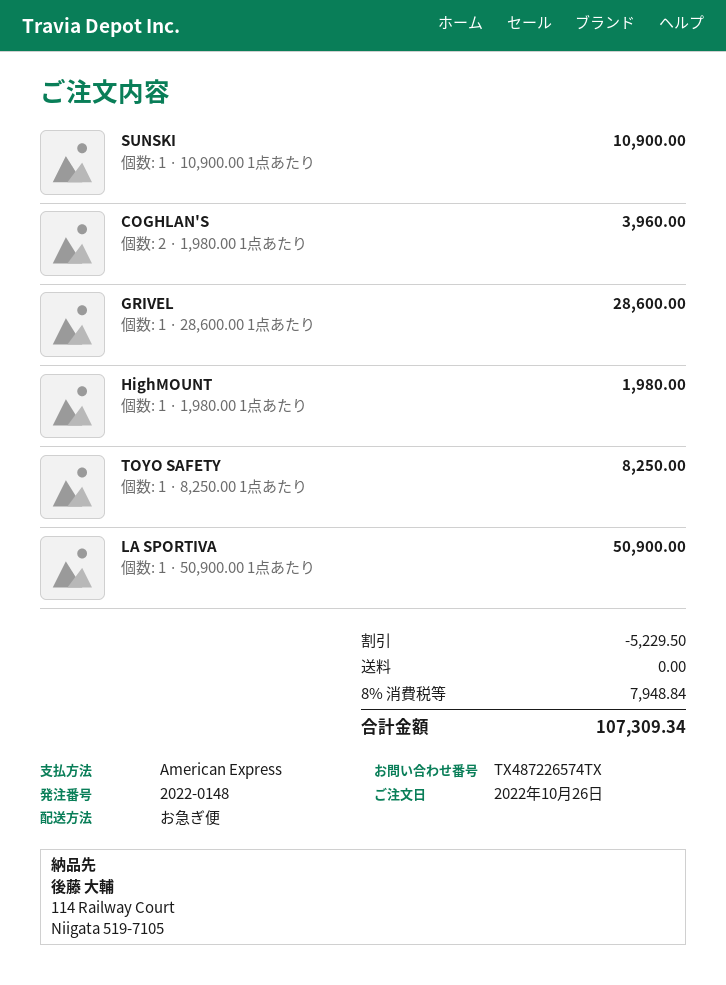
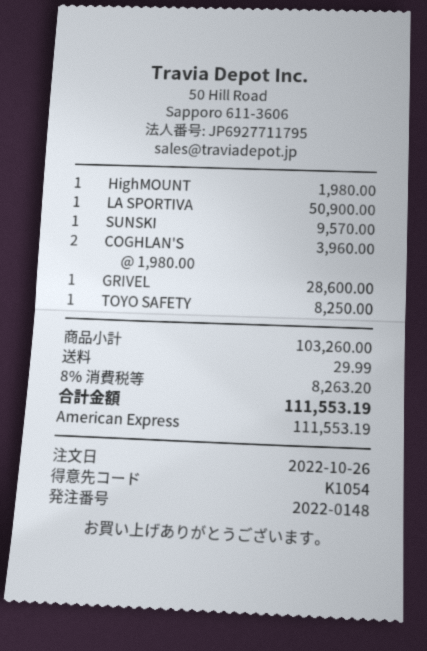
SUNSKI: 1 x 10900.00 = 10900.00 -> 1 x 9570.00 = 9570.00
discount: 5229.50 -> none
shipping: 0.00 -> 29.99
tax: 8% = 7948.84 -> 8% = 8263.20
total: 107309.34 -> 111553.19

